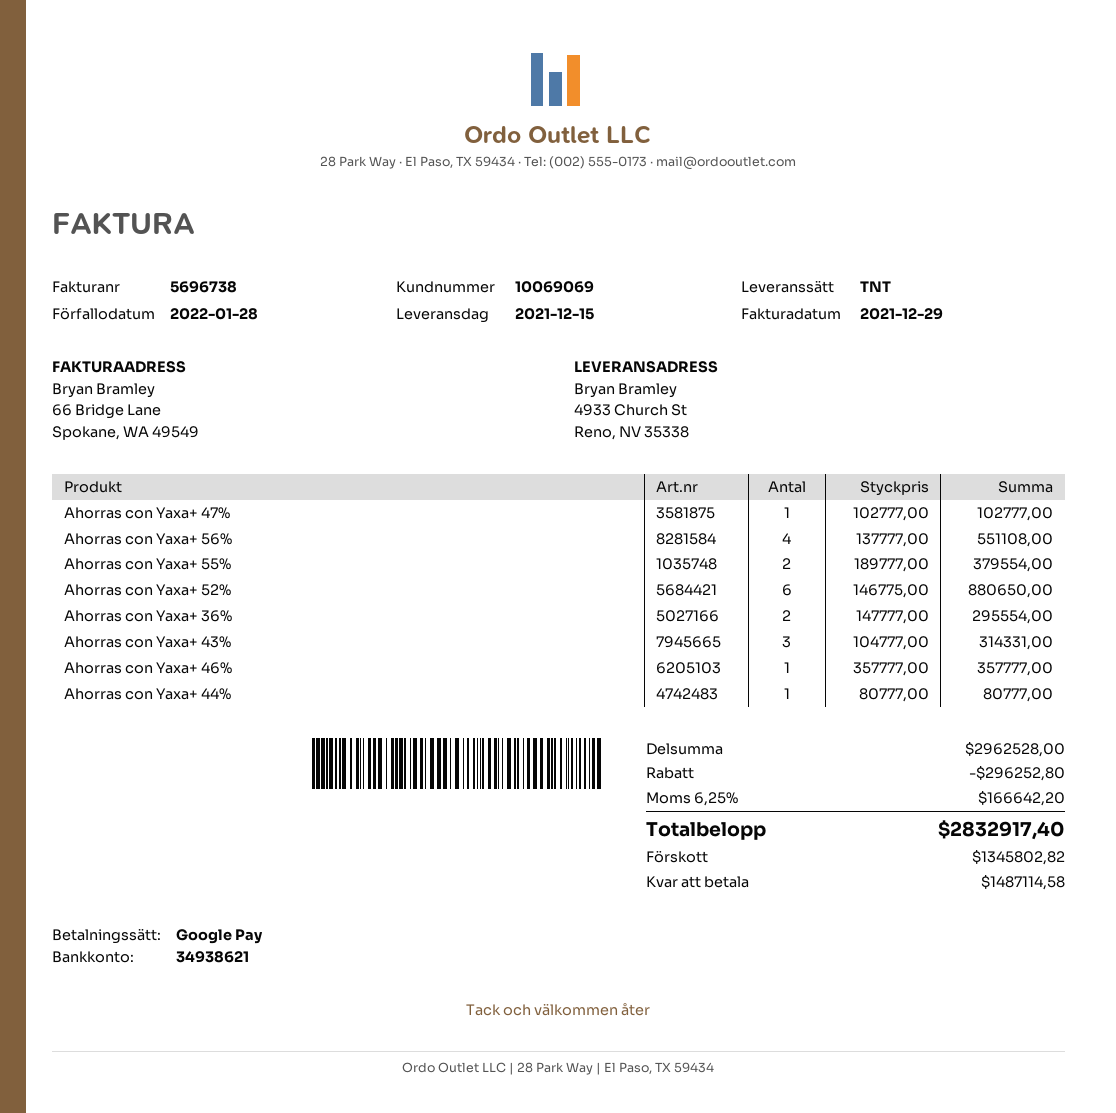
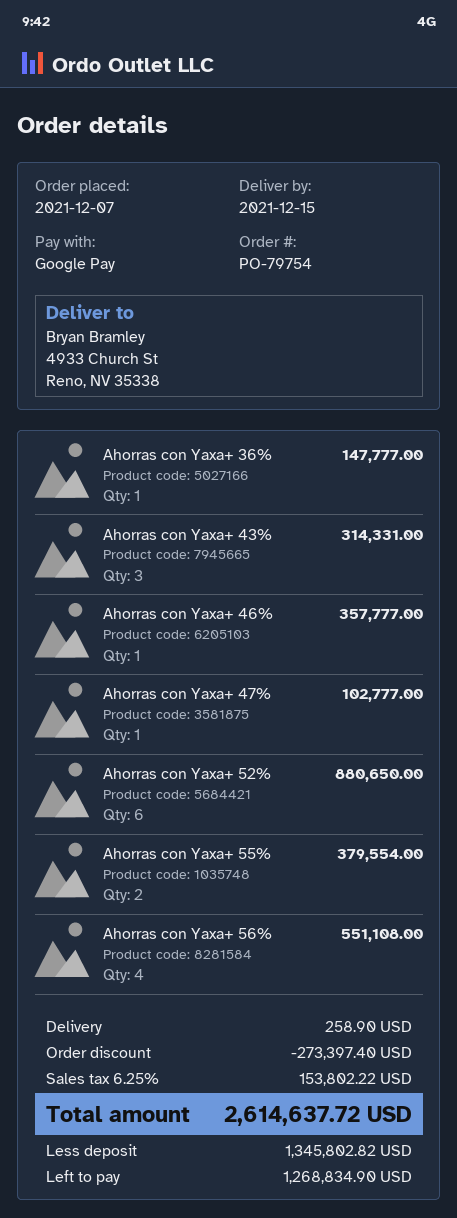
Ahorras con Yaxa+ 36%: 2 for 295554.00 -> 1 for 147777.00
Ahorras con Yaxa+ 44%: 1 for 80777.00 -> none
discount: 296252.80 -> 273397.40
shipping: none -> 258.90
tax: 6.25% = 166642.20 -> 6.25% = 153802.22
total: 2832917.40 -> 2614637.72
balance: 1487114.58 -> 1268834.90

